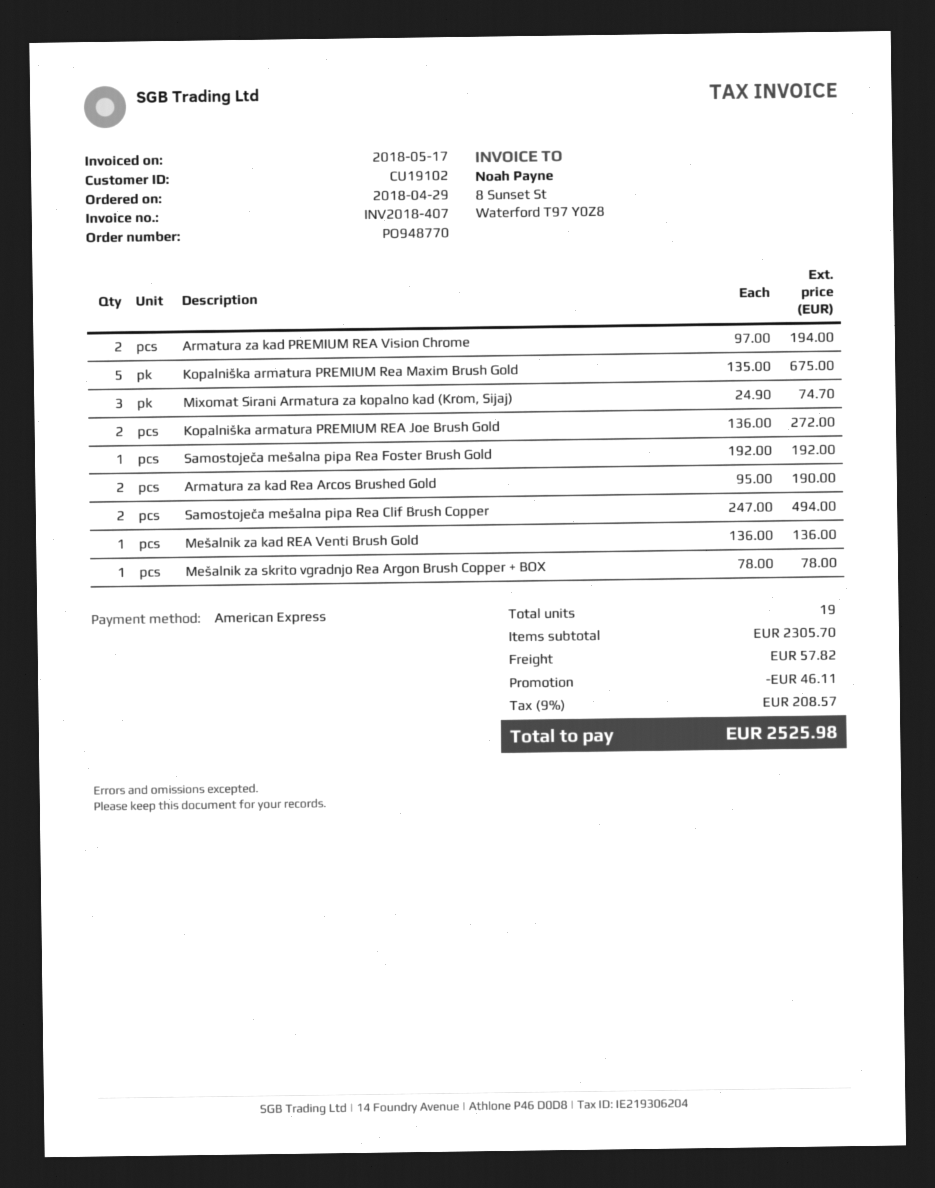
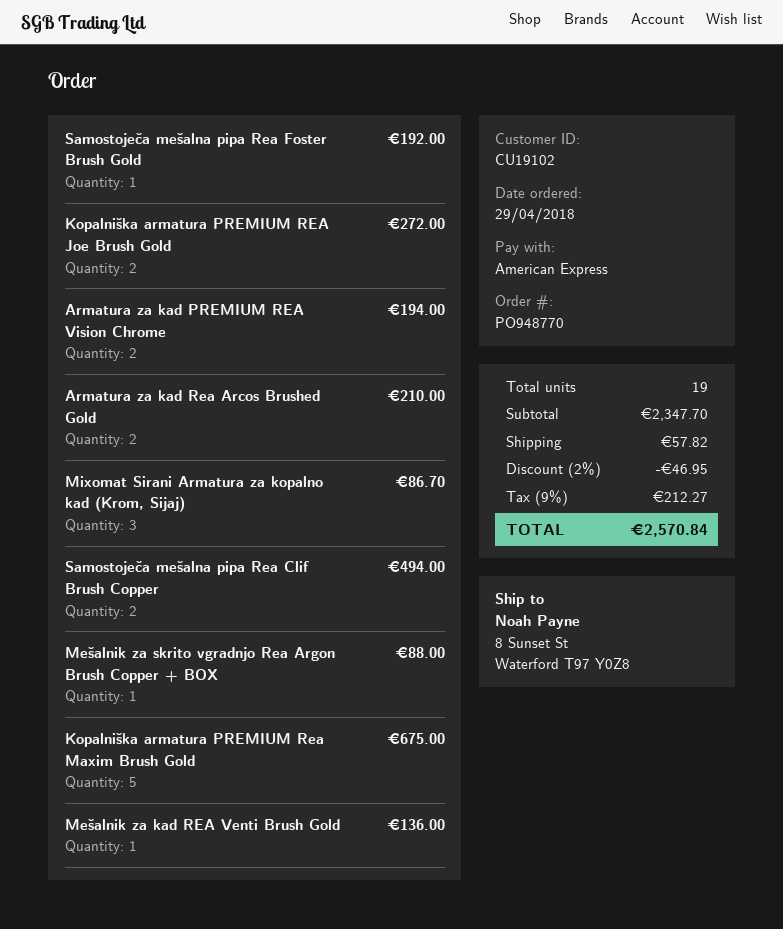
Mixomat Sirani Armatura za kopalno kad (Krom, Sijaj): 3 for 74.70 -> 3 for 86.70
Armatura za kad Rea Arcos Brushed Gold: 2 for 190.00 -> 2 for 210.00
Mešalnik za skrito vgradnjo Rea Argon Brush Copper + BOX: 1 for 78.00 -> 1 for 88.00
subtotal: 2305.70 -> 2347.70
discount: 46.11 -> 46.95
tax: 9% = 208.57 -> 9% = 212.27
total: 2525.98 -> 2570.84

